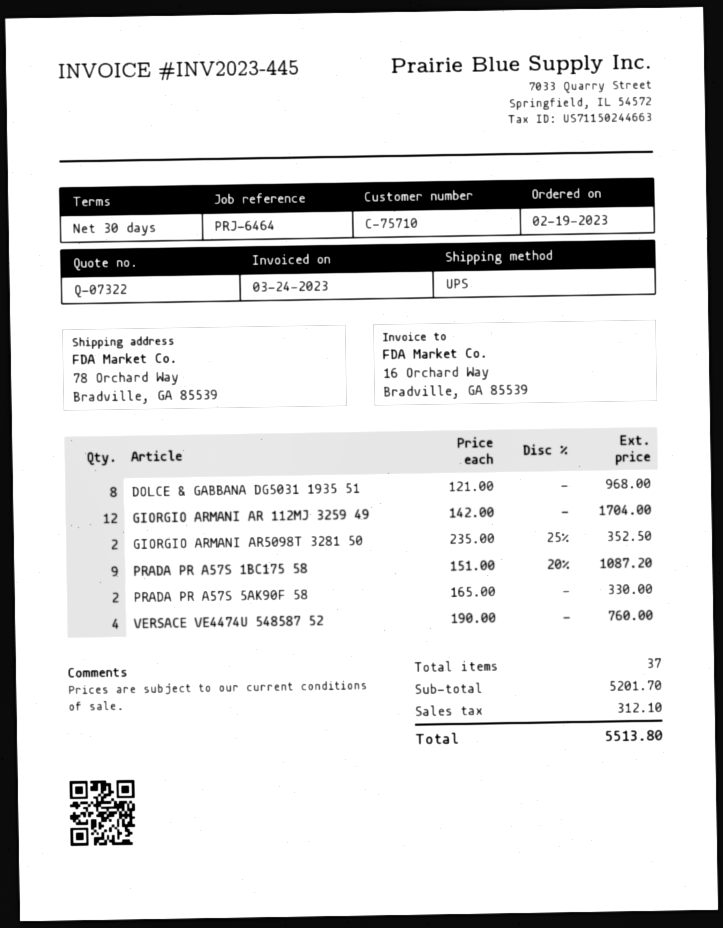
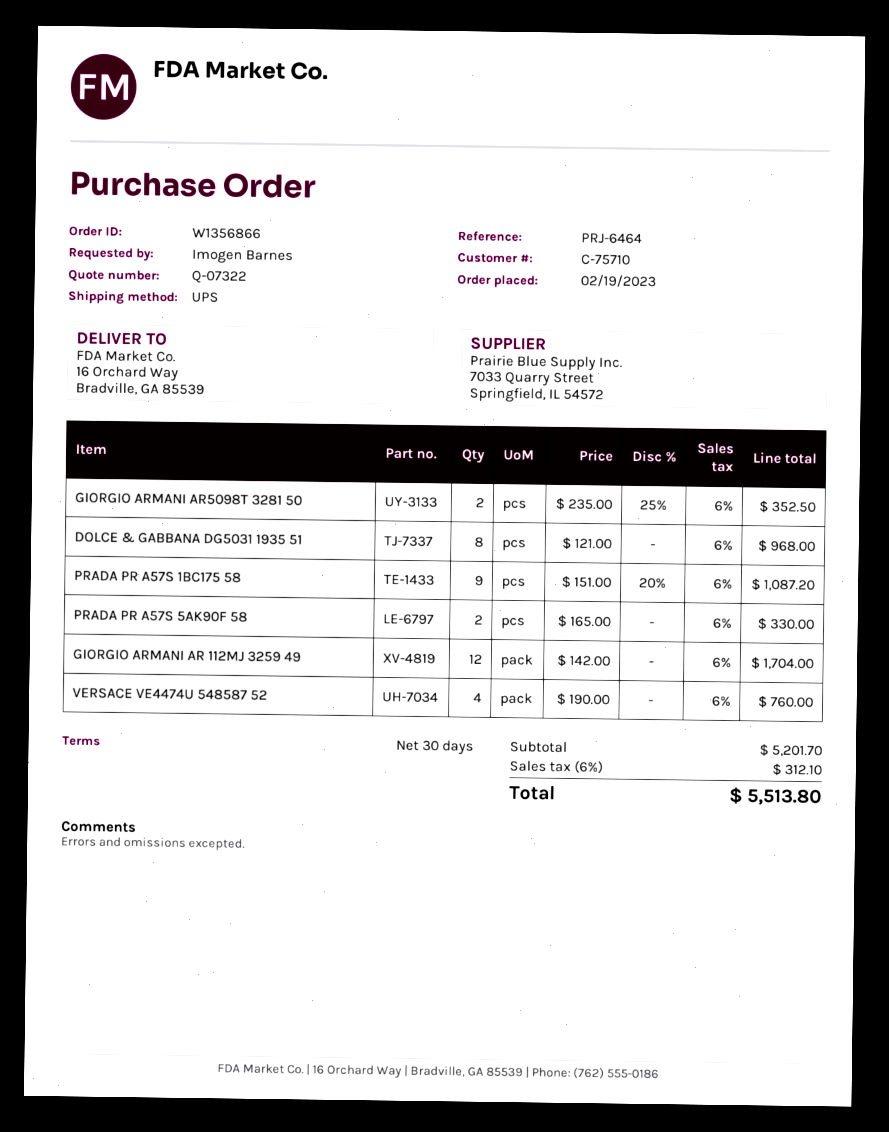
ship to: 78 Orchard Way, Bradville, GA 85539 -> 16 Orchard Way, Bradville, GA 85539

